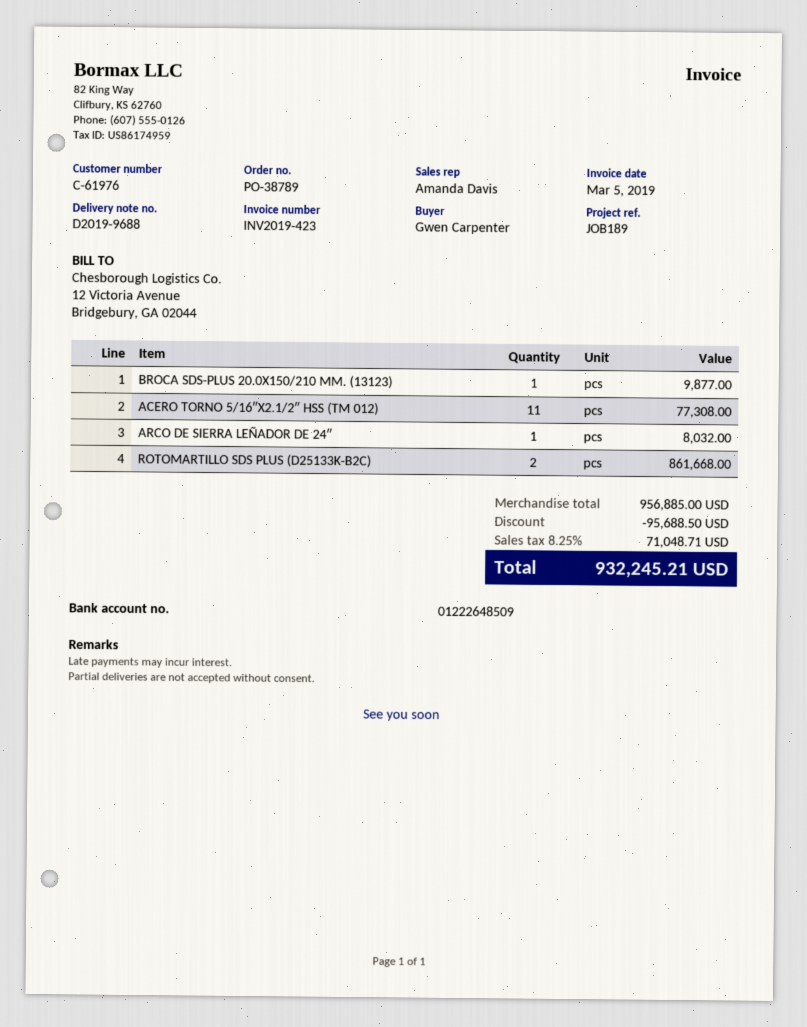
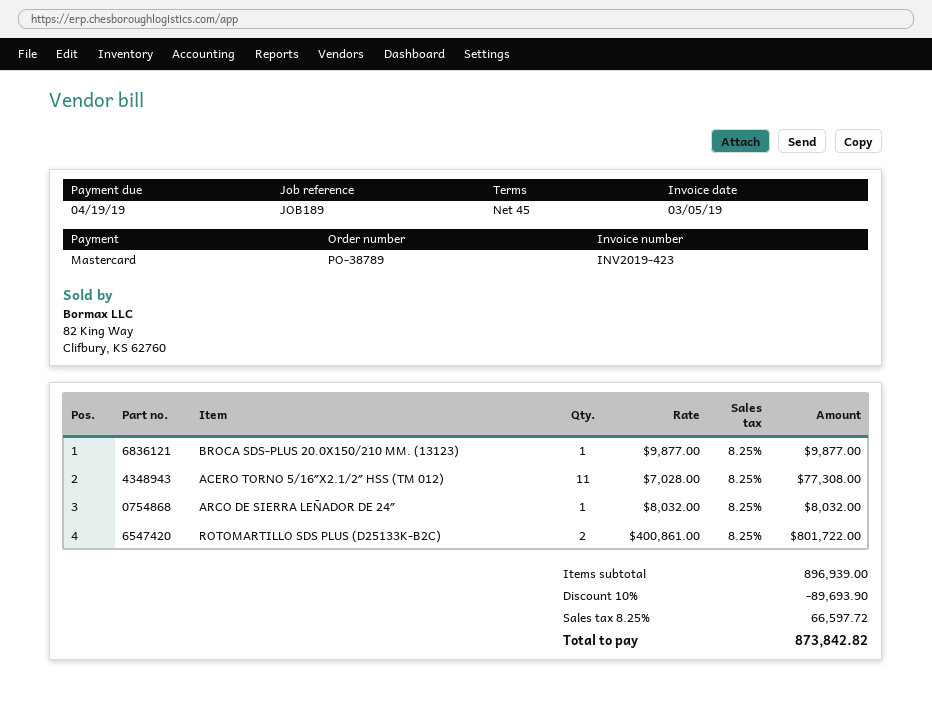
ROTOMARTILLO SDS PLUS (D25133K-B2C): 2 for 861668.00 -> 2 for 801722.00
subtotal: 956885.00 -> 896939.00
discount: 95688.50 -> 89693.90
tax: 8.25% = 71048.71 -> 8.25% = 66597.72
total: 932245.21 -> 873842.82

